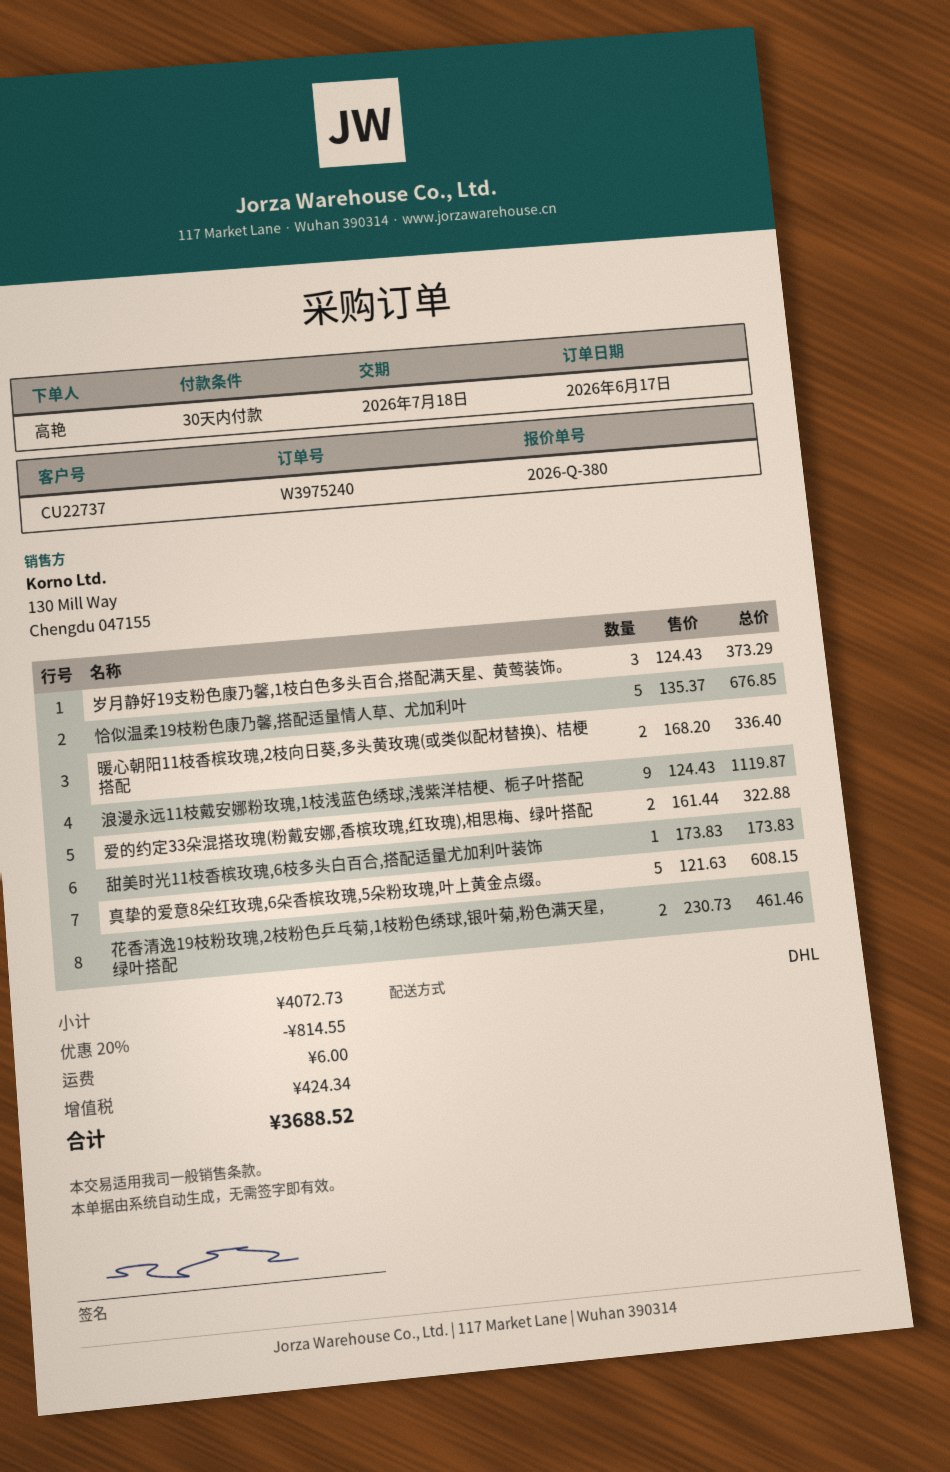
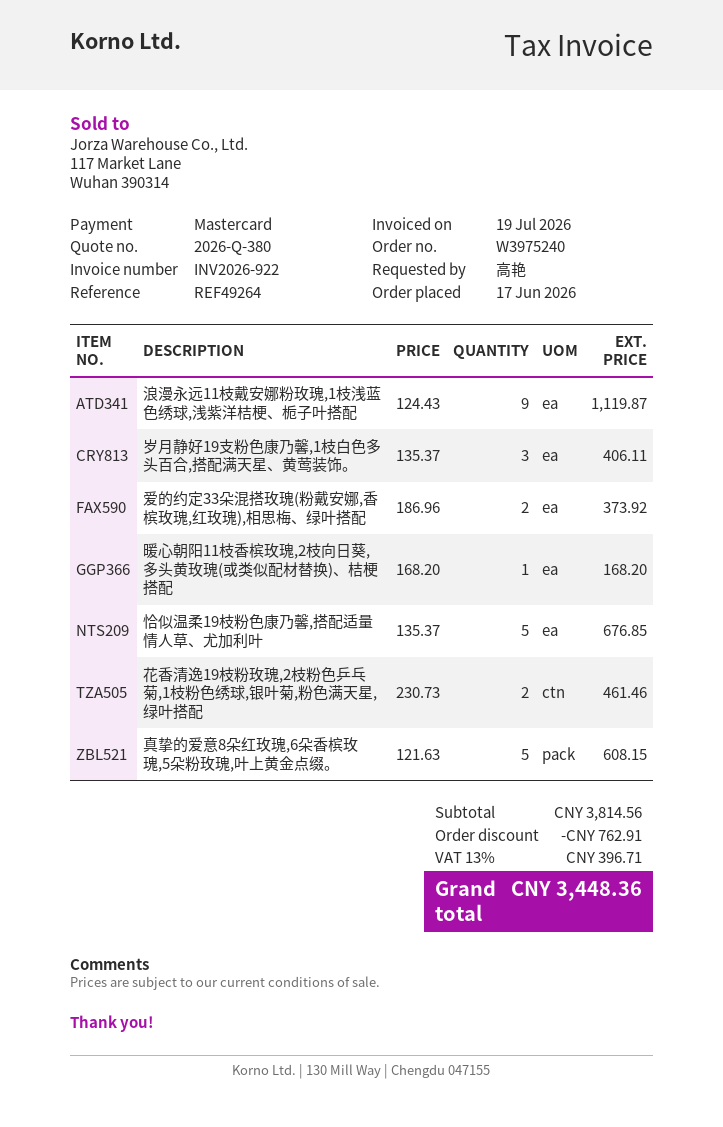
岁月静好19支粉色康乃馨,1枝白色多头百合,搭配满天星、黄莺装饰。: 3 x 124.43 = 373.29 -> 3 x 135.37 = 406.11
暖心朝阳11枝香槟玫瑰,2枝向日葵,多头黄玫瑰(或类似配材替换)、桔梗搭配: 2 x 168.20 = 336.40 -> 1 x 168.20 = 168.20
爱的约定33朵混搭玫瑰(粉戴安娜,香槟玫瑰,红玫瑰),相思梅、绿叶搭配: 2 x 161.44 = 322.88 -> 2 x 186.96 = 373.92
甜美时光11枝香槟玫瑰,6枝多头白百合,搭配适量尤加利叶装饰: 1 x 173.83 = 173.83 -> none
subtotal: 4072.73 -> 3814.56
discount: 814.55 -> 762.91
shipping: 6.00 -> none
tax: 424.34 -> 396.71
total: 3688.52 -> 3448.36

